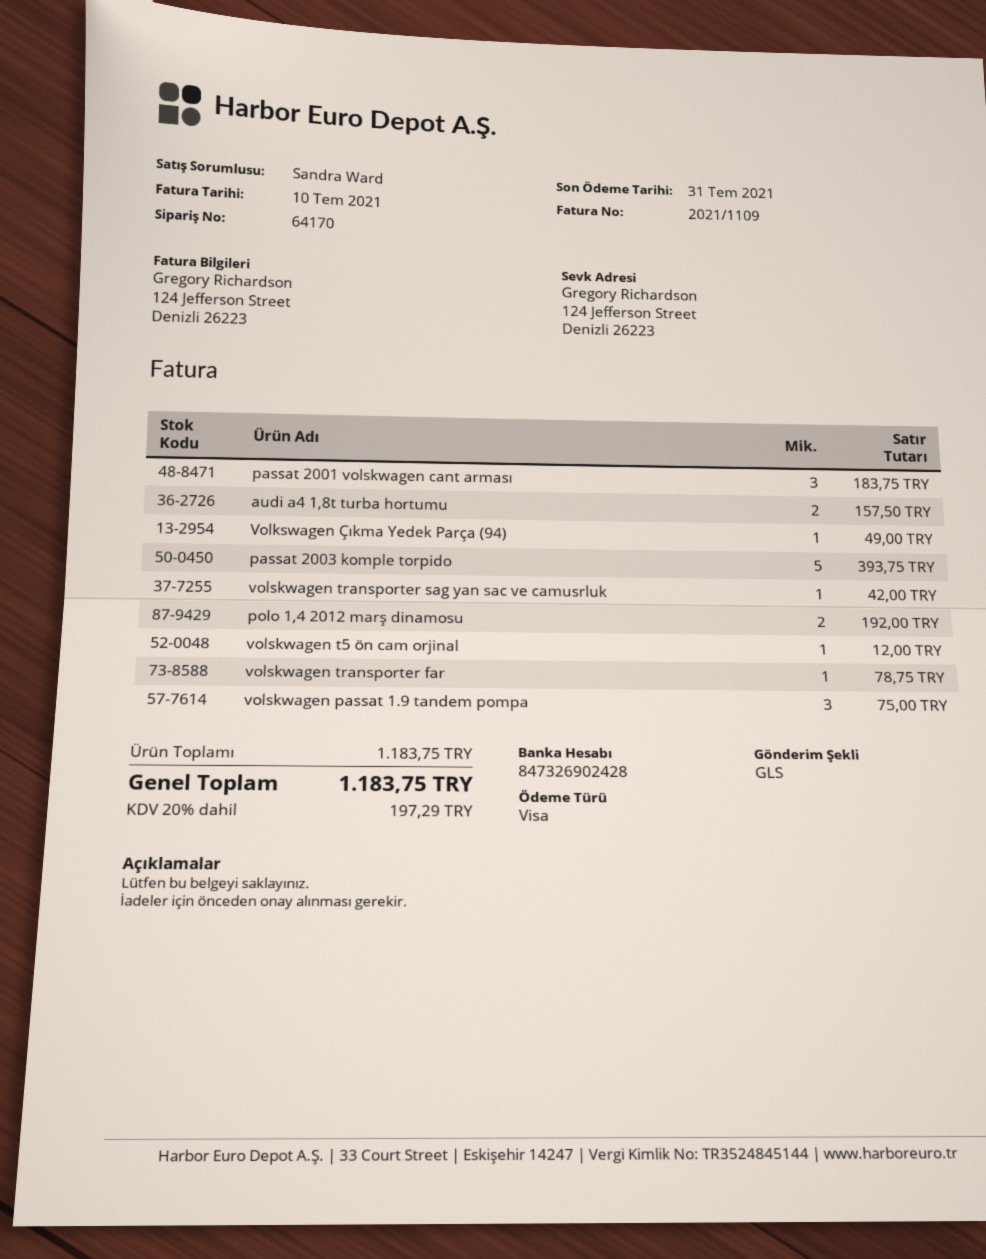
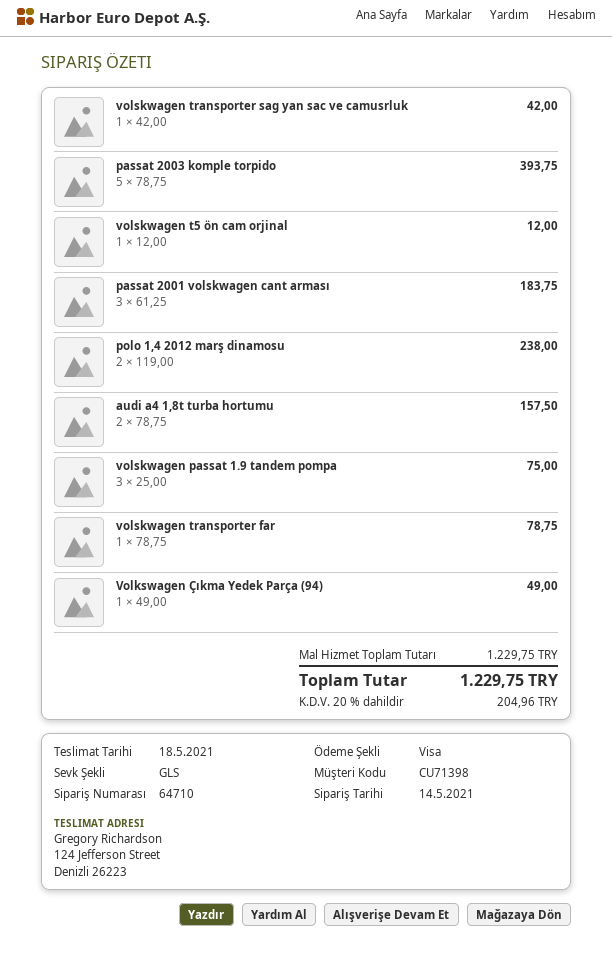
order number: 64170 -> 64710
polo 1,4 2012 marş dinamosu: 2 for 192.00 -> 2 for 238.00
subtotal: 1183.75 -> 1229.75
tax: 20% = 197.29 -> 20% = 204.96
total: 1183.75 -> 1229.75

